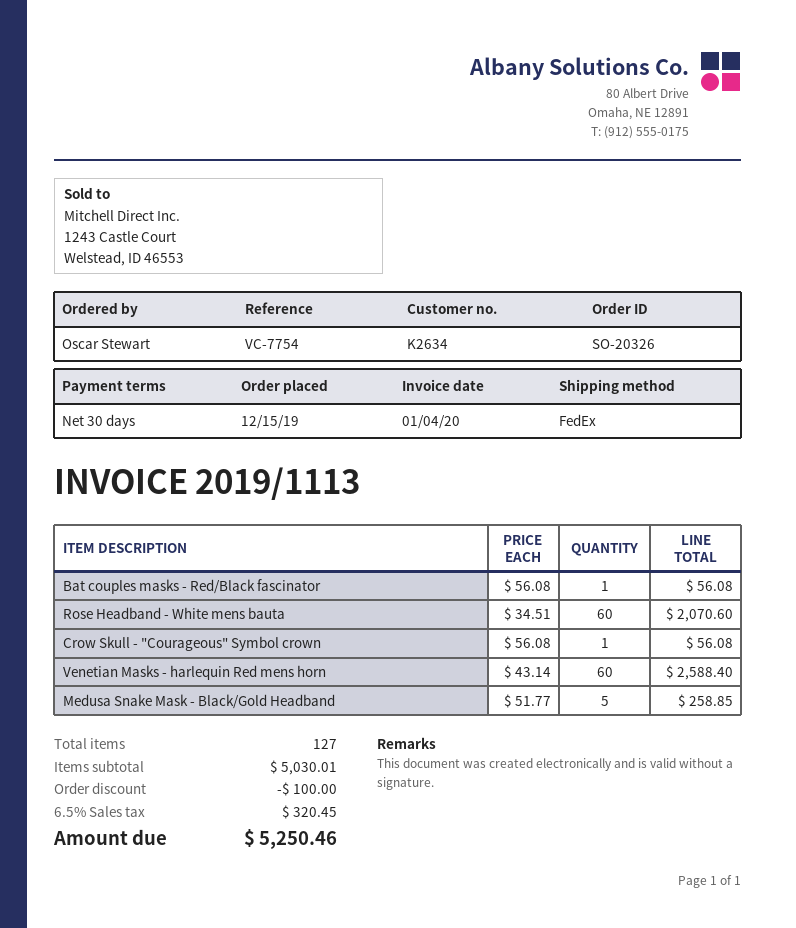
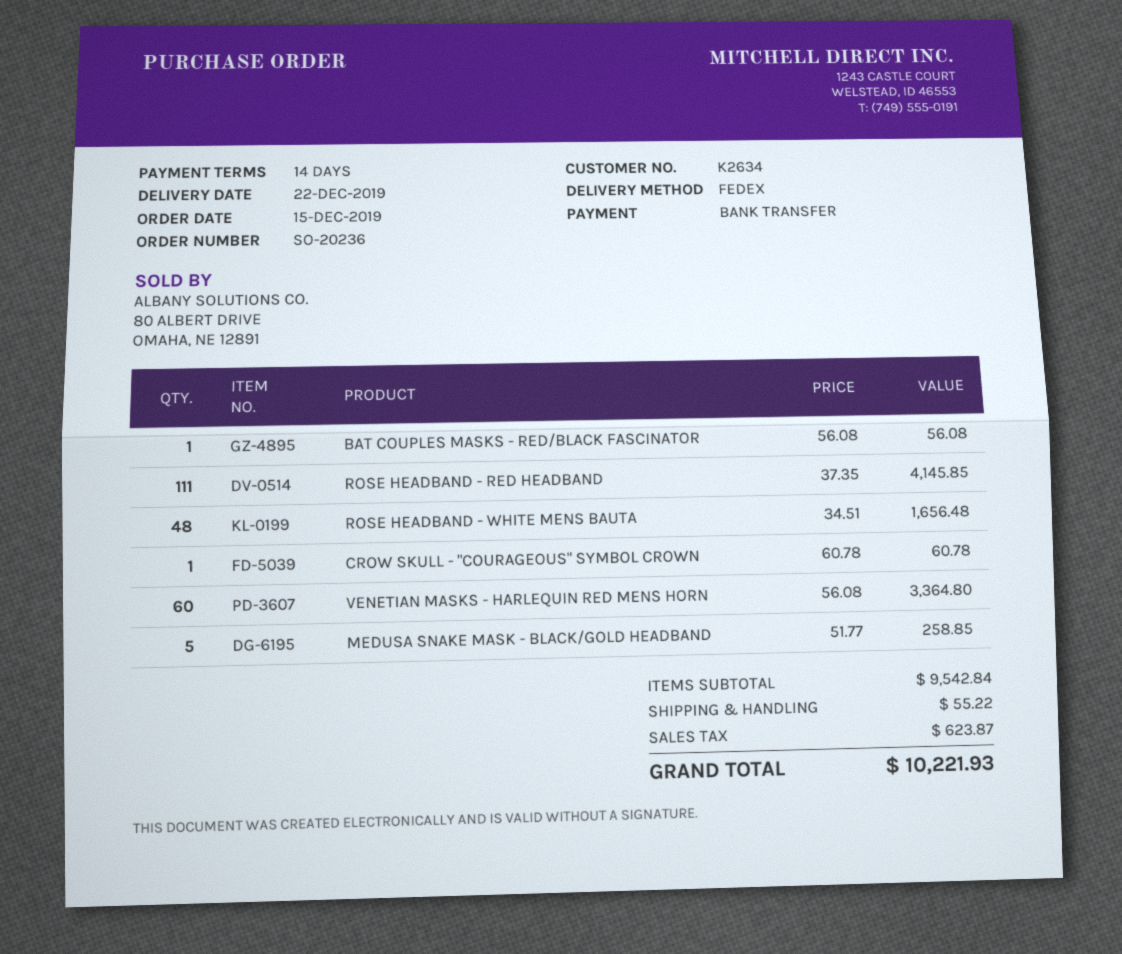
order number: SO-20326 -> SO-20236
payment terms: 30 days -> 14 days
Rose Headband - White mens bauta: 60 x 34.51 = 2070.60 -> 48 x 34.51 = 1656.48
Crow Skull - "Courageous" Symbol crown: 1 x 56.08 = 56.08 -> 1 x 60.78 = 60.78
Venetian Masks - harlequin Red mens horn: 60 x 43.14 = 2588.40 -> 60 x 56.08 = 3364.80
ROSE HEADBAND - RED HEADBAND: none -> 111 x 37.35 = 4145.85
subtotal: 5030.01 -> 9542.84
discount: 100.00 -> none
shipping: none -> 55.22
tax: 320.45 -> 623.87
total: 5250.46 -> 10221.93

